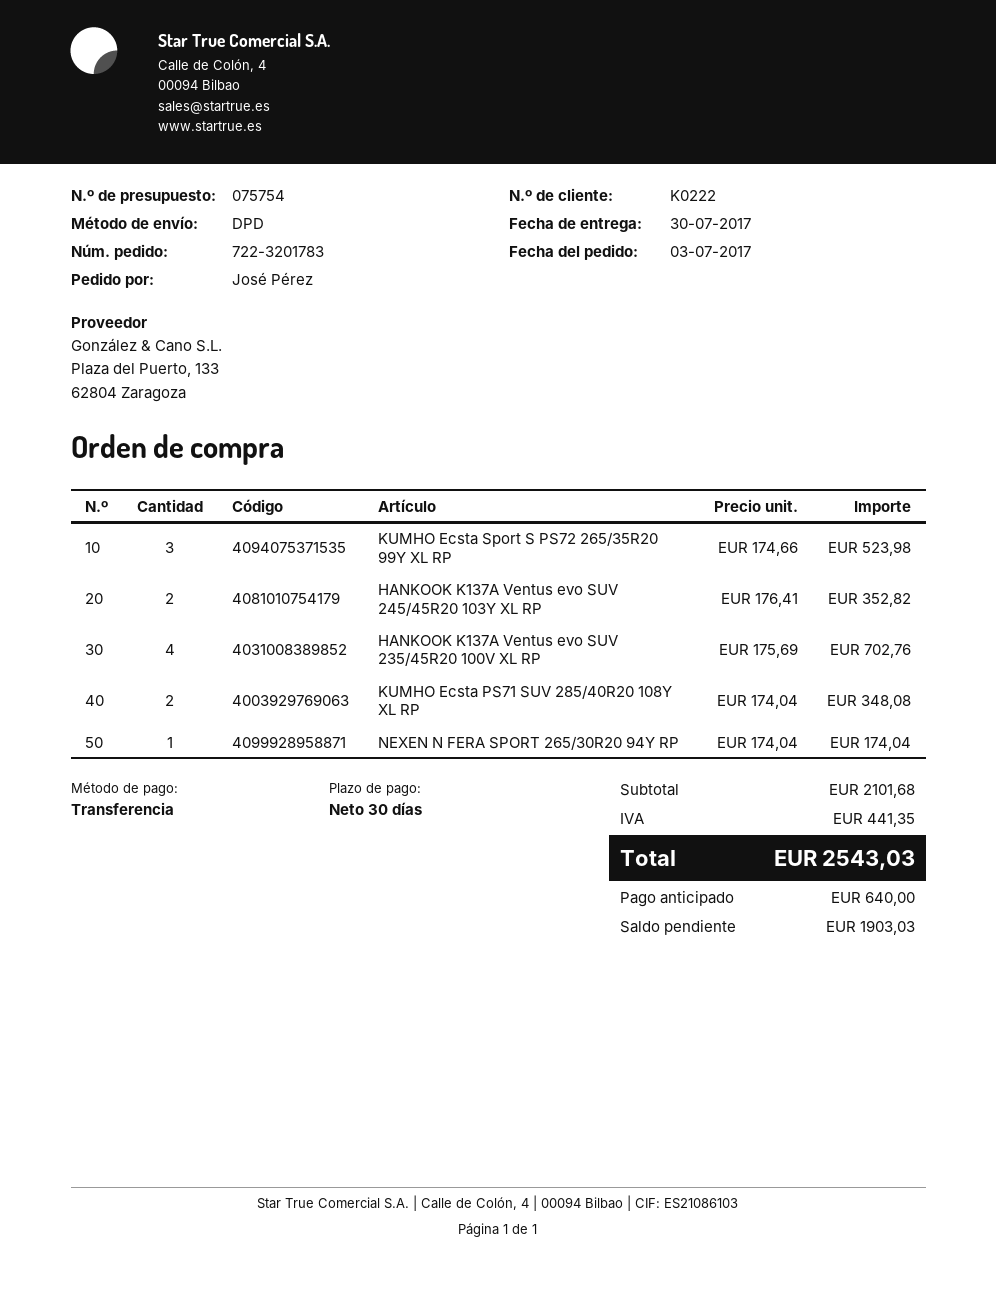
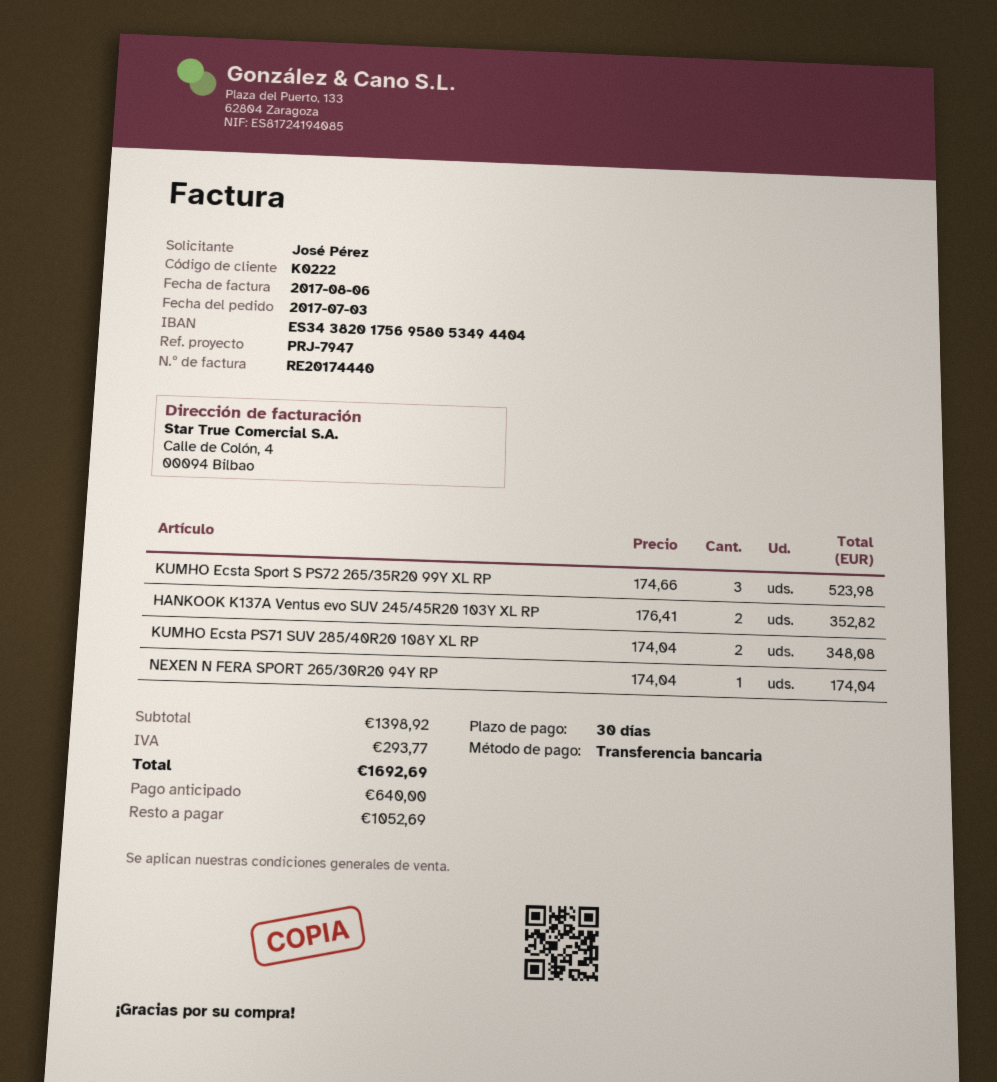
HANKOOK K137A Ventus evo SUV 235/45R20 100V XL RP: 4 x 175.69 = 702.76 -> none
subtotal: 2101.68 -> 1398.92
tax: 441.35 -> 293.77
total: 2543.03 -> 1692.69
balance: 1903.03 -> 1052.69

